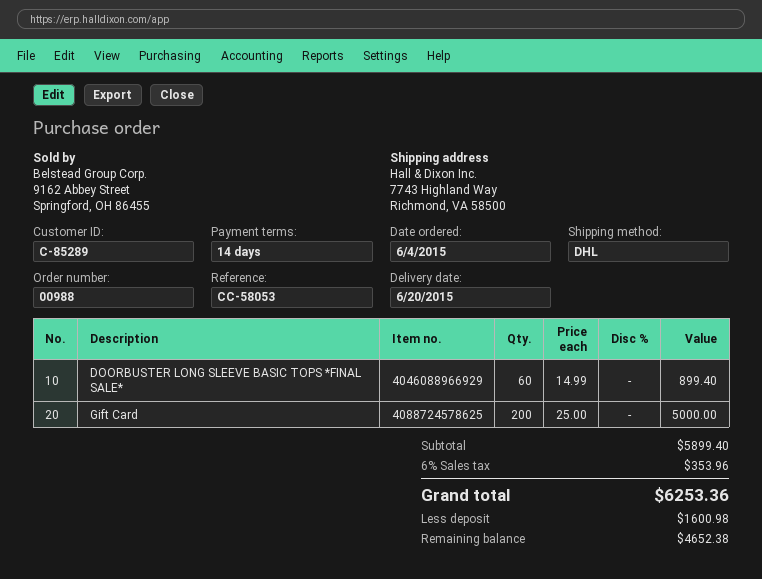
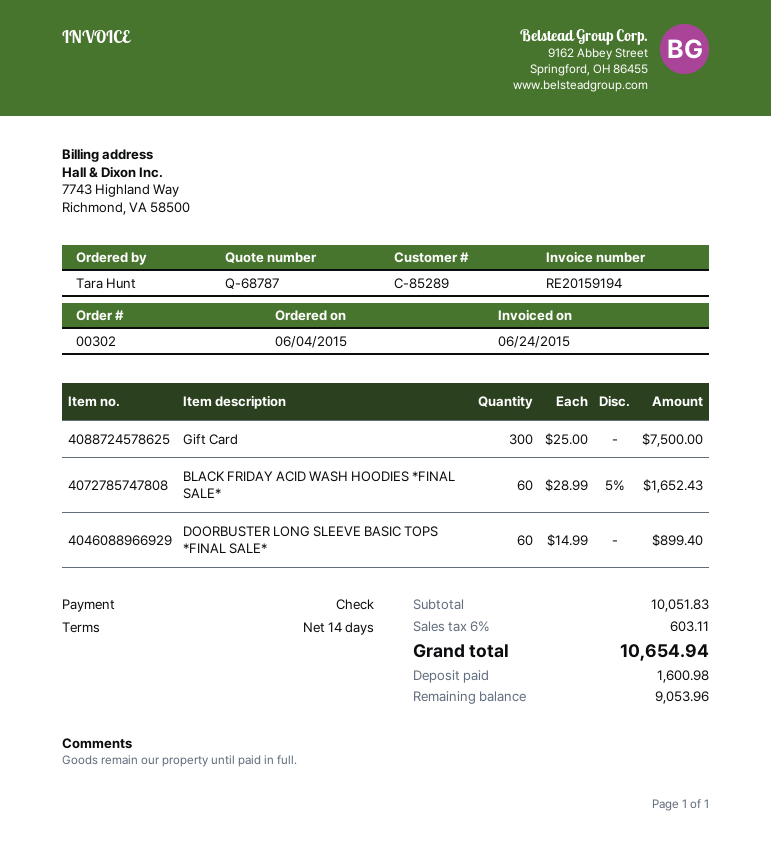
order number: 00988 -> 00302
Gift Card: 200 x 25.00 = 5000.00 -> 300 x 25.00 = 7500.00
BLACK FRIDAY ACID WASH HOODIES *FINAL SALE*: none -> 60 x 28.99 - 5% = 1652.43
subtotal: 5899.40 -> 10051.83
tax: 6% = 353.96 -> 6% = 603.11
total: 6253.36 -> 10654.94
balance: 4652.38 -> 9053.96

